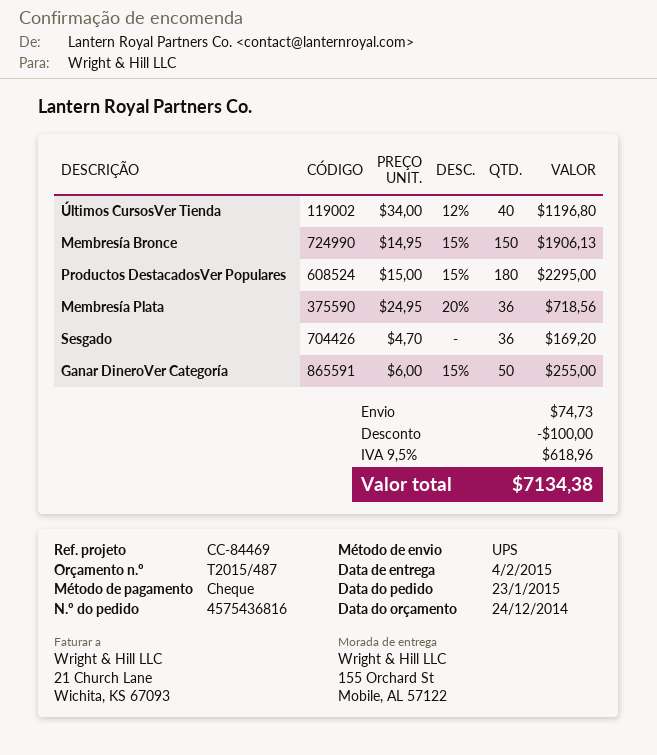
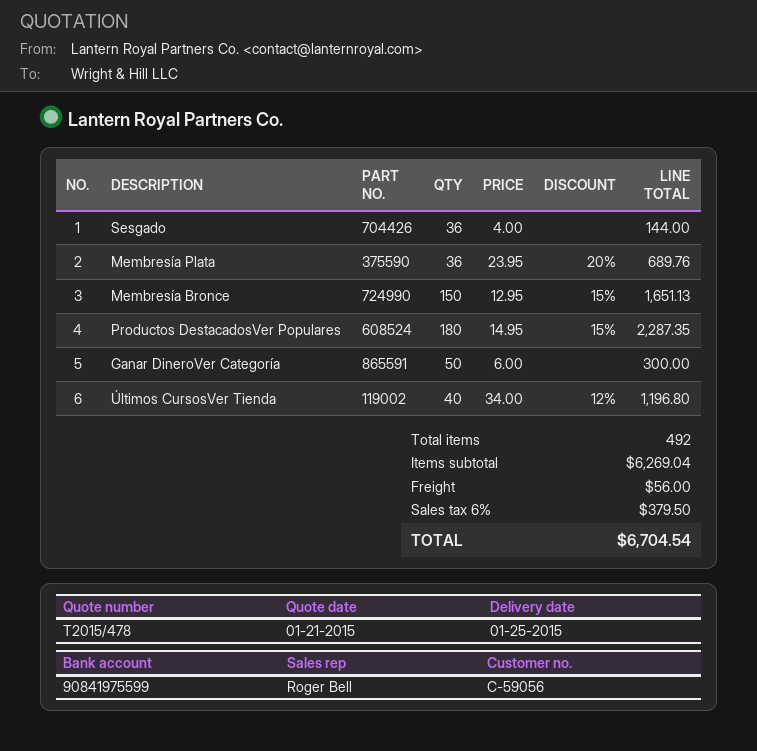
quote number: T2015/487 -> T2015/478
quote date: 2014-12-24 -> 2015-01-21
delivery date: 2015-02-04 -> 2015-01-25
Membresía Bronce: 150 x 14.95 - 15% = 1906.13 -> 150 x 12.95 - 15% = 1651.13
Productos DestacadosVer Populares: 180 x 15.00 - 15% = 2295.00 -> 180 x 14.95 - 15% = 2287.35
Membresía Plata: 36 x 24.95 - 20% = 718.56 -> 36 x 23.95 - 20% = 689.76
Sesgado: 36 x 4.70 = 169.20 -> 36 x 4.00 = 144.00
Ganar DineroVer Categoría: 50 x 6.00 - 15% = 255.00 -> 50 x 6.00 = 300.00
discount: 100.00 -> none
shipping: 74.73 -> 56.00
tax: 9.5% = 618.96 -> 6% = 379.50
total: 7134.38 -> 6704.54

